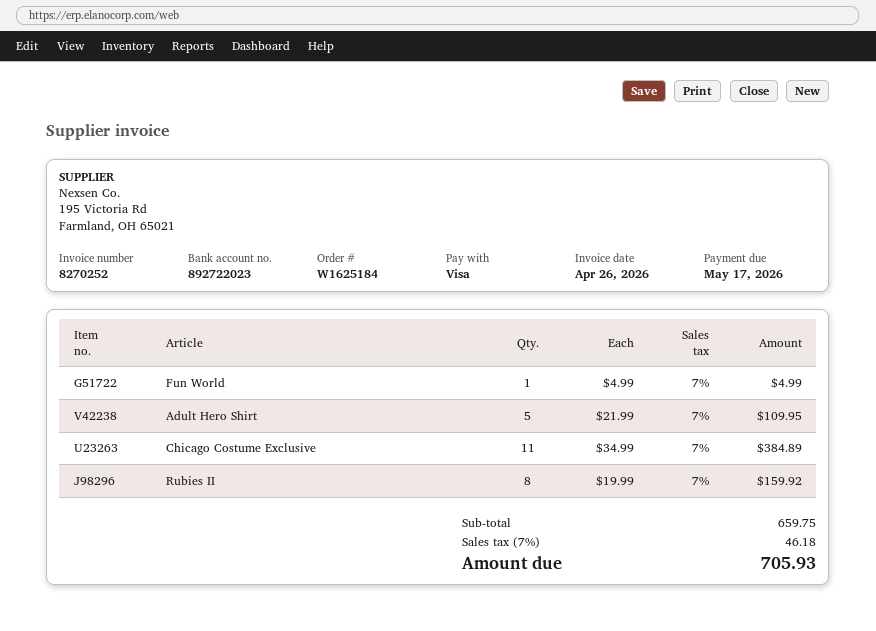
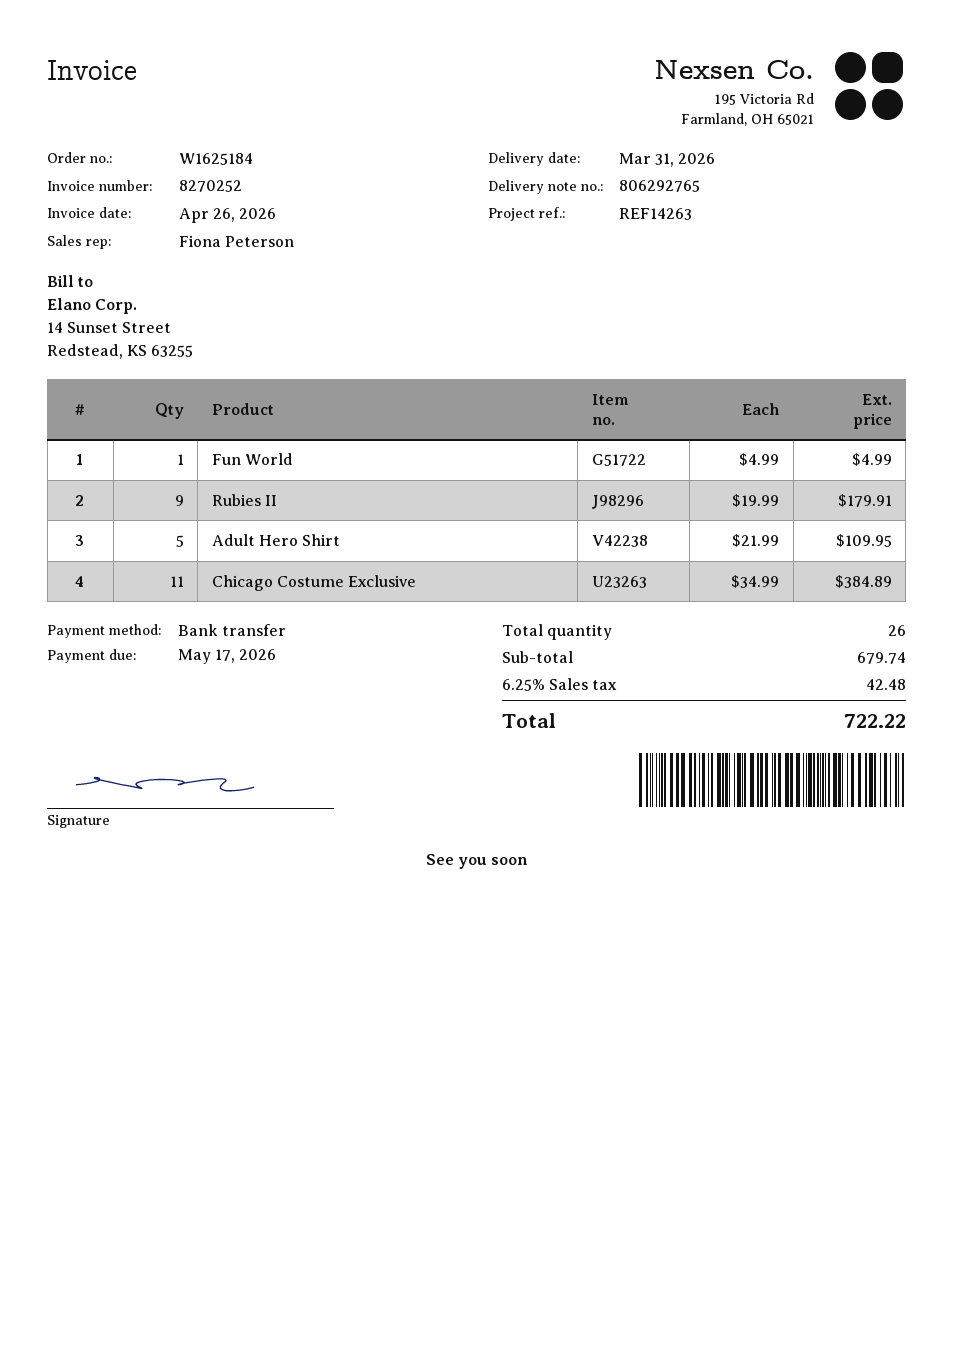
payment method: Visa -> bank transfer
Rubies II: 8 x 19.99 = 159.92 -> 9 x 19.99 = 179.91
subtotal: 659.75 -> 679.74
tax: 7% = 46.18 -> 6.25% = 42.48
total: 705.93 -> 722.22

